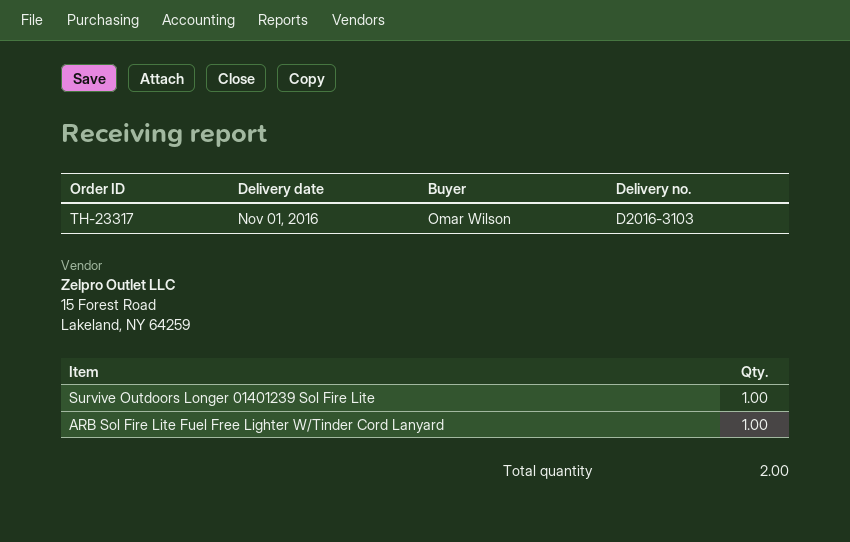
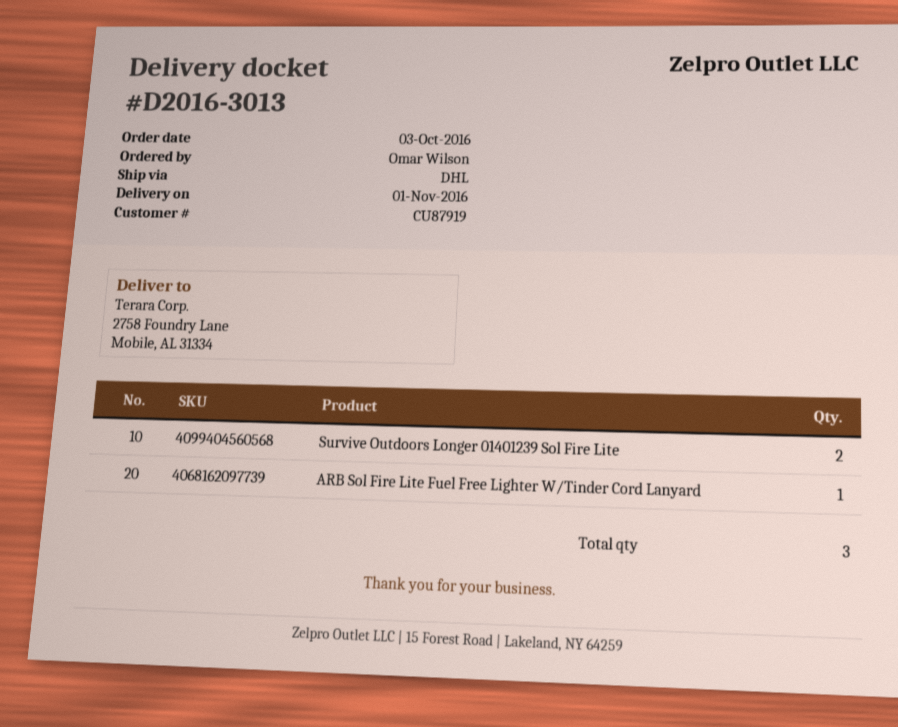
delivery note number: D2016-3103 -> D2016-3013
Survive Outdoors Longer 01401239 Sol Fire Lite: 1 -> 2
total quantity: 2 -> 3

